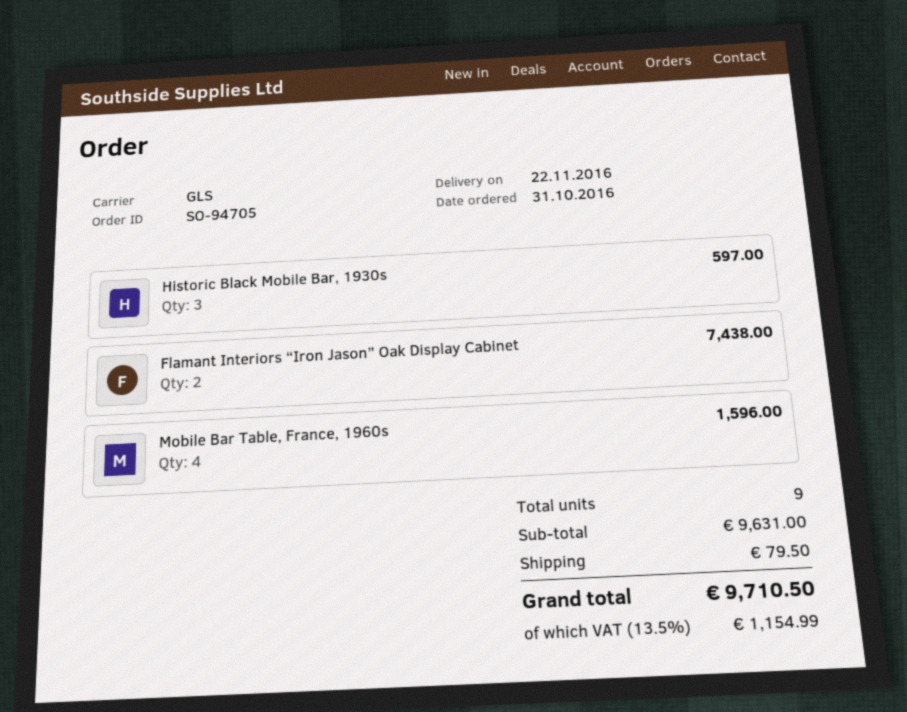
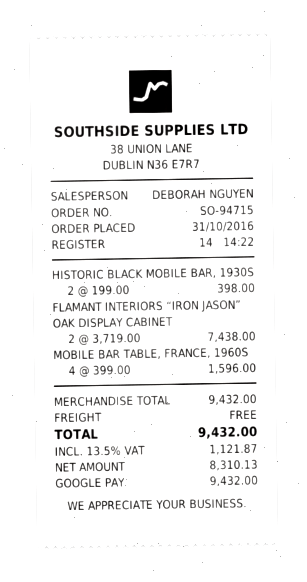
order number: SO-94705 -> SO-94715
Historic Black Mobile Bar, 1930s: 3 for 597.00 -> 2 for 398.00
subtotal: 9631.00 -> 9432.00
shipping: 79.50 -> 0.00
tax: 13.5% = 1154.99 -> 13.5% = 1121.87
total: 9710.50 -> 9432.00

